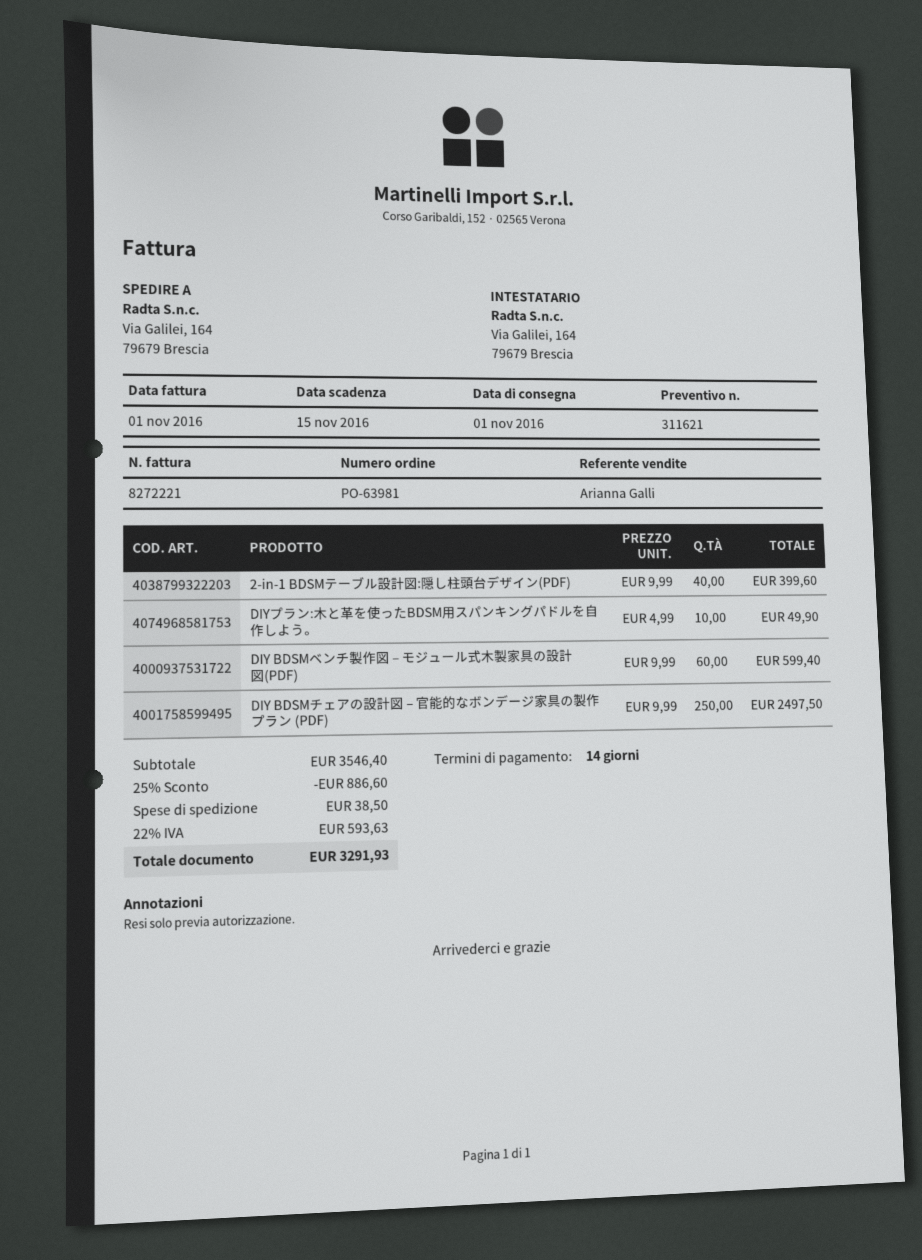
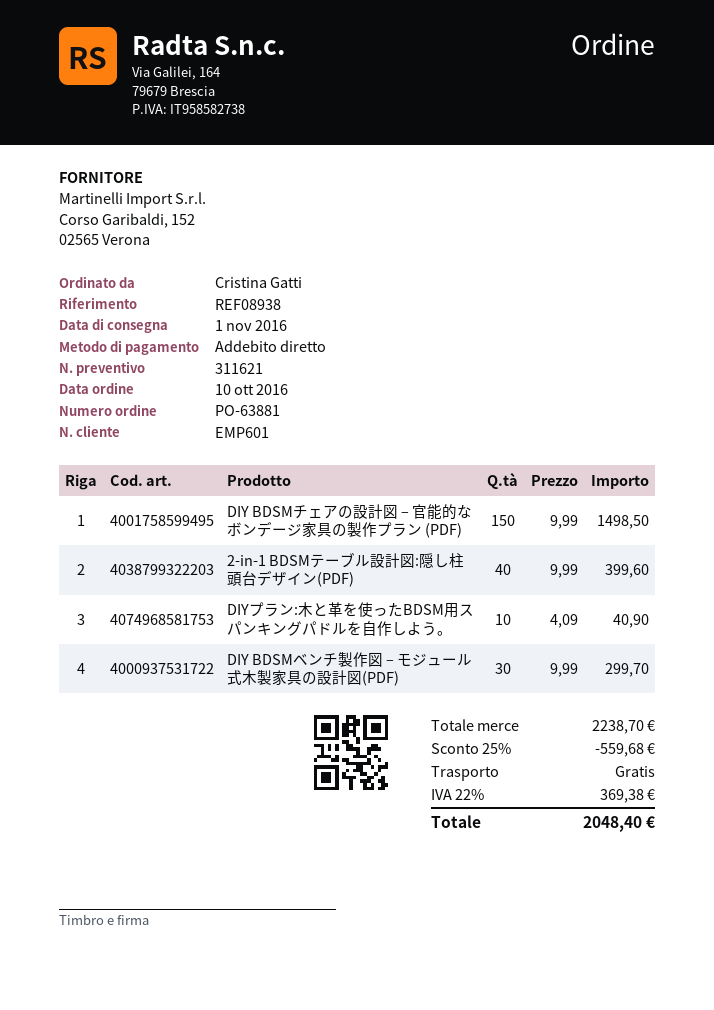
order number: PO-63981 -> PO-63881
DIYプラン:木と革を使ったBDSM用スパンキングパドルを自作しよう。: 10 x 4.99 = 49.90 -> 10 x 4.09 = 40.90
DIY BDSMベンチ製作図 – モジュール式木製家具の設計図(PDF): 60 x 9.99 = 599.40 -> 30 x 9.99 = 299.70
DIY BDSMチェアの設計図 – 官能的なボンデージ家具の製作プラン (PDF): 250 x 9.99 = 2497.50 -> 150 x 9.99 = 1498.50
subtotal: 3546.40 -> 2238.70
discount: 25% = 886.60 -> 25% = 559.68
shipping: 38.50 -> 0.00
tax: 22% = 593.63 -> 22% = 369.38
total: 3291.93 -> 2048.40

